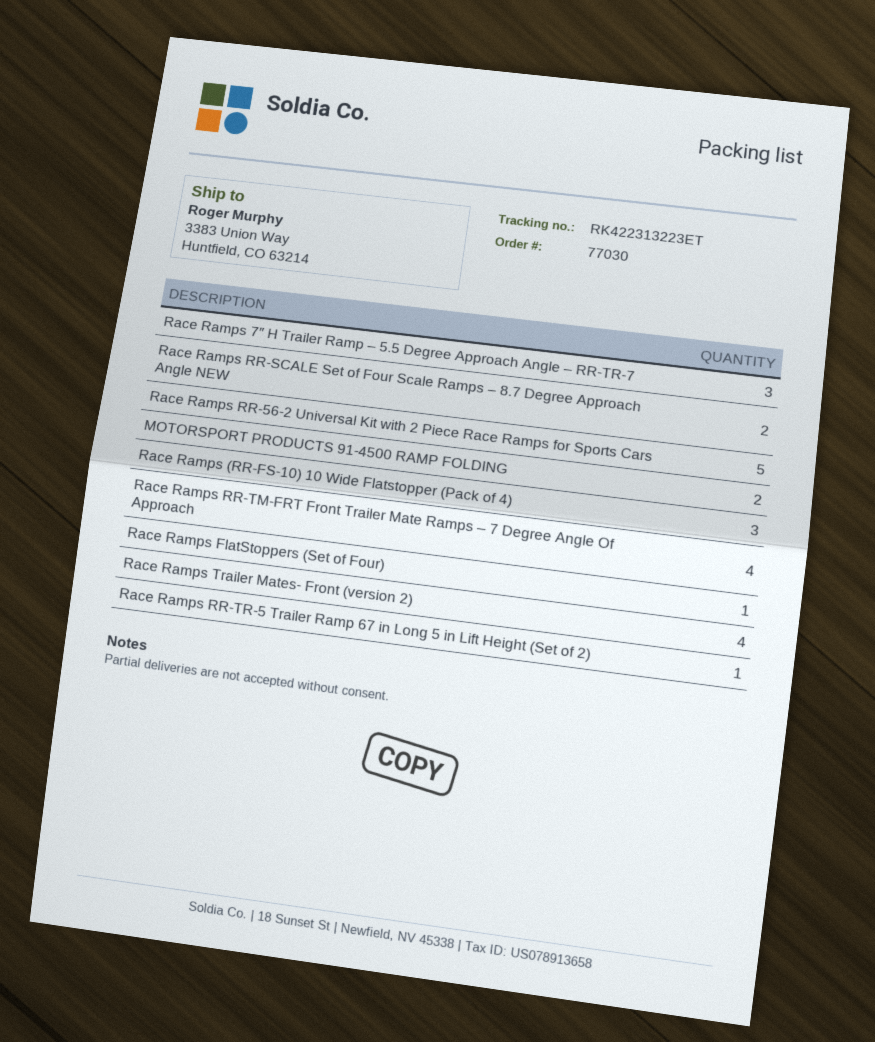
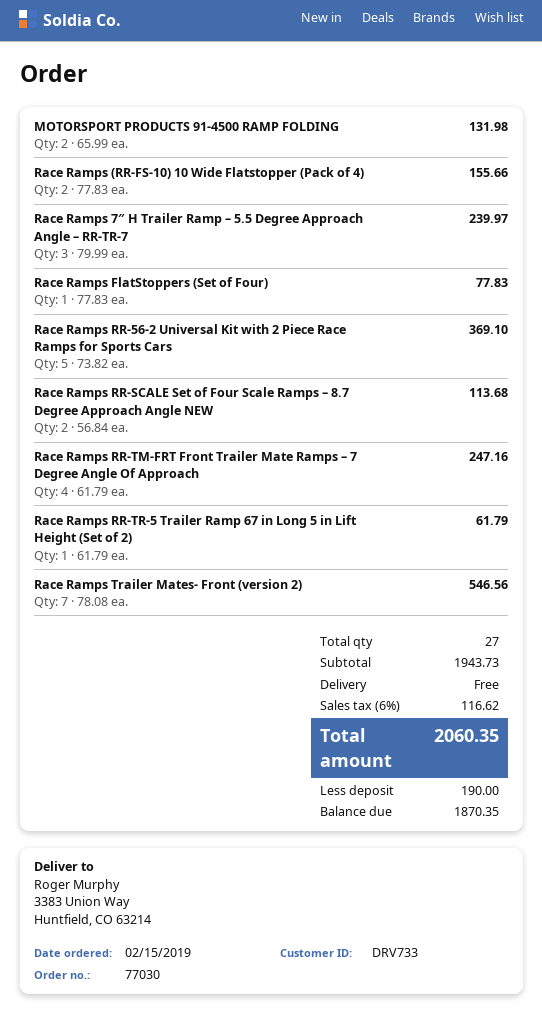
Race Ramps (RR-FS-10) 10 Wide Flatstopper (Pack of 4): 3 -> 2
Race Ramps Trailer Mates- Front (version 2): 4 -> 7

